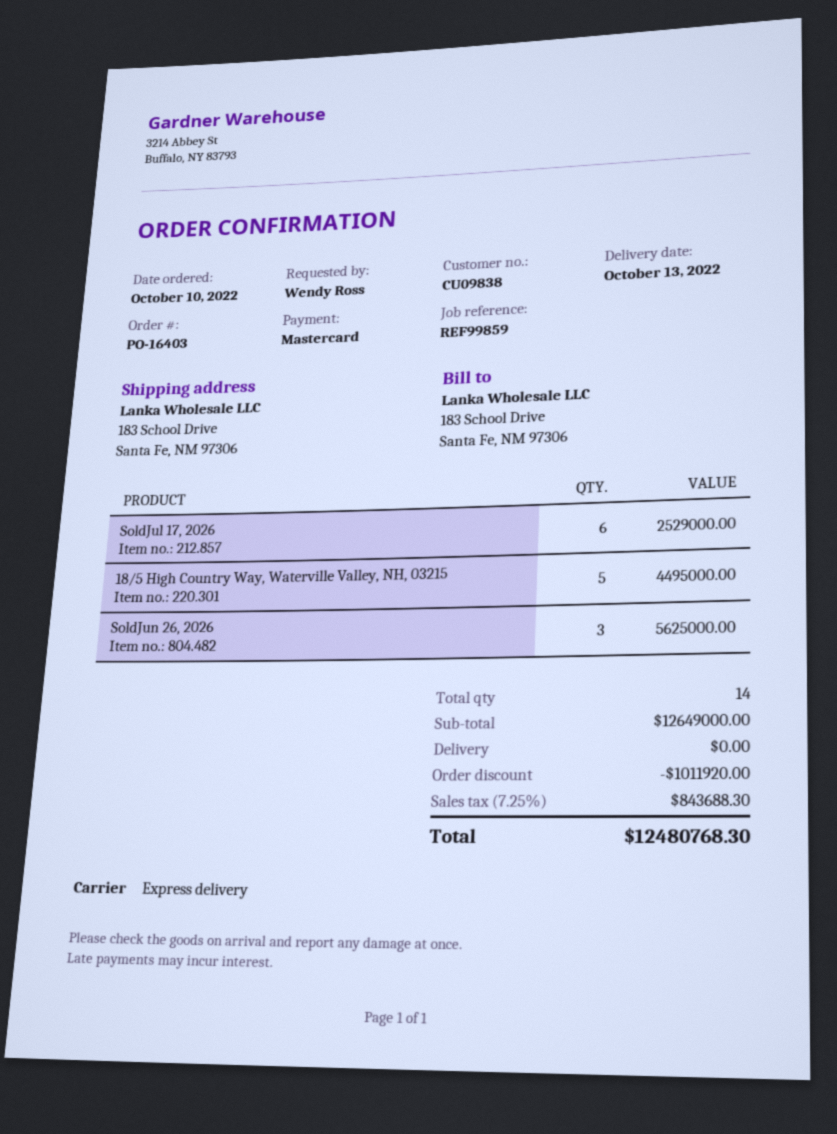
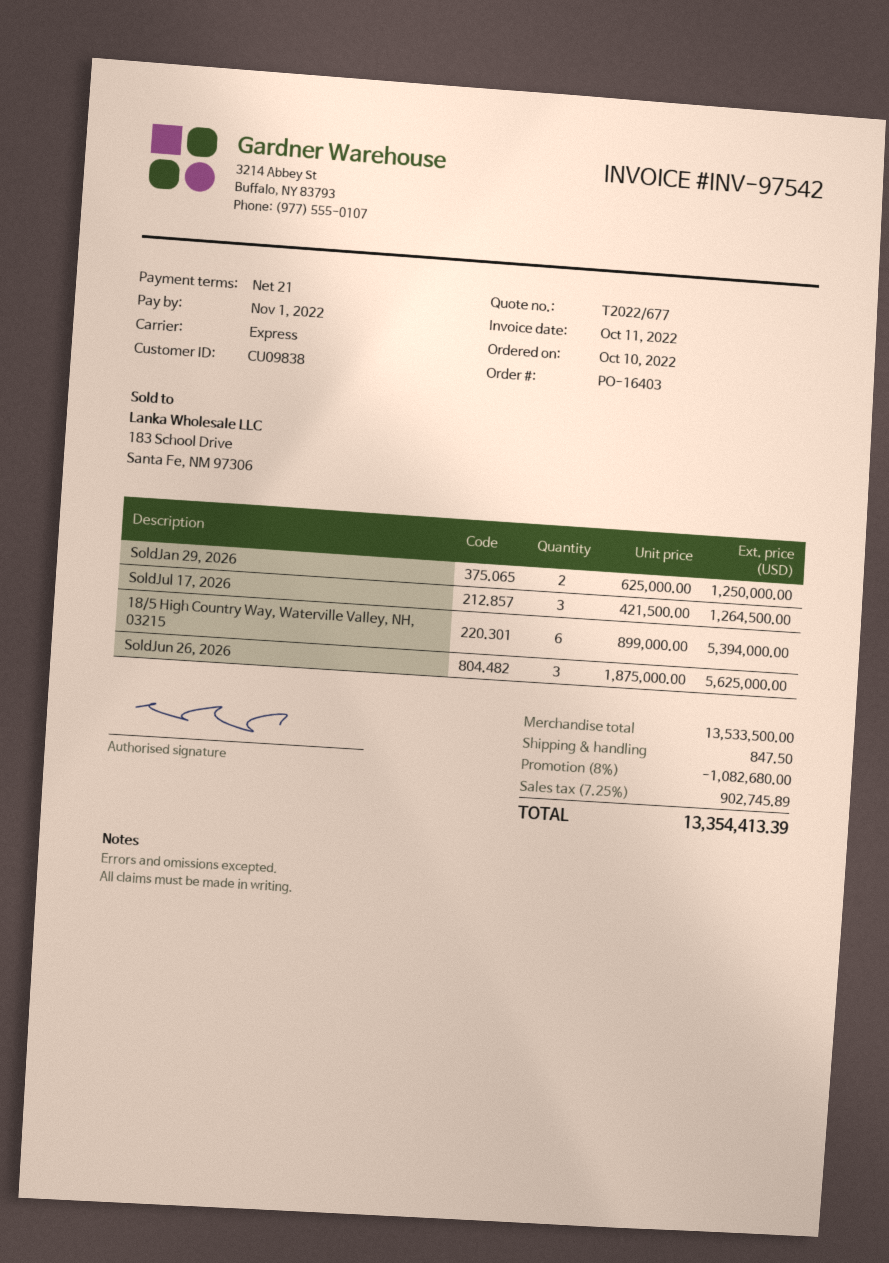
SoldJul 17, 2026: 6 for 2529000.00 -> 3 for 1264500.00
18/5 High Country Way, Waterville Valley, NH, 03215: 5 for 4495000.00 -> 6 for 5394000.00
SoldJan 29, 2026: none -> 2 for 1250000.00
subtotal: 12649000.00 -> 13533500.00
discount: 1011920.00 -> 1082680.00
shipping: 0.00 -> 847.50
tax: 7.25% = 843688.30 -> 7.25% = 902745.89
total: 12480768.30 -> 13354413.39

